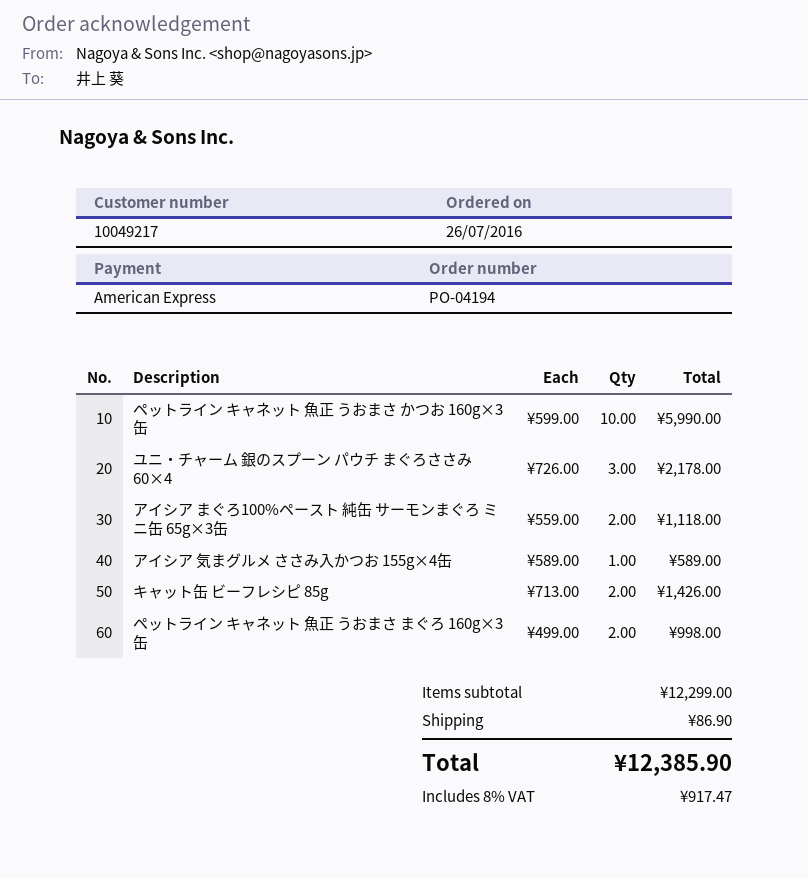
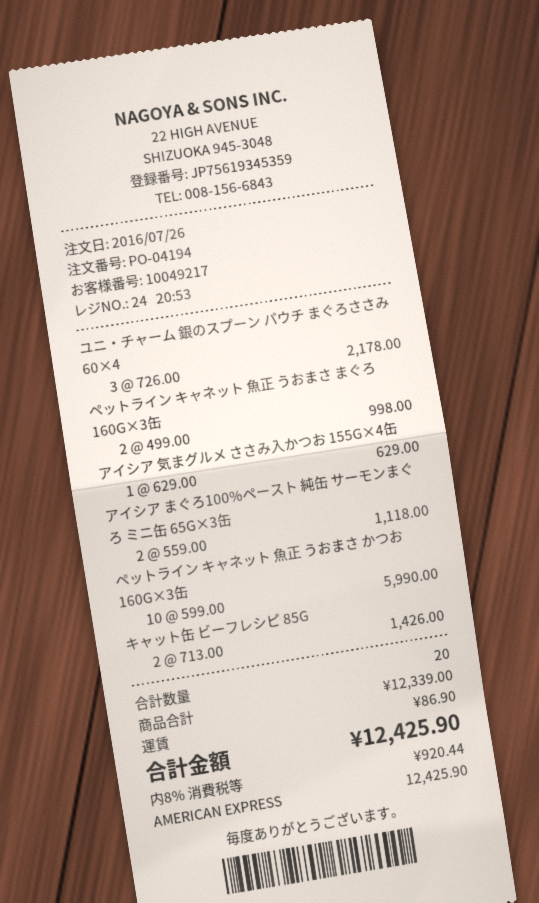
アイシア 気まグルメ ささみ入かつお 155g×4缶: 1 x 589.00 = 589.00 -> 1 x 629.00 = 629.00
subtotal: 12299.00 -> 12339.00
tax: 8% = 917.47 -> 8% = 920.44
total: 12385.90 -> 12425.90

